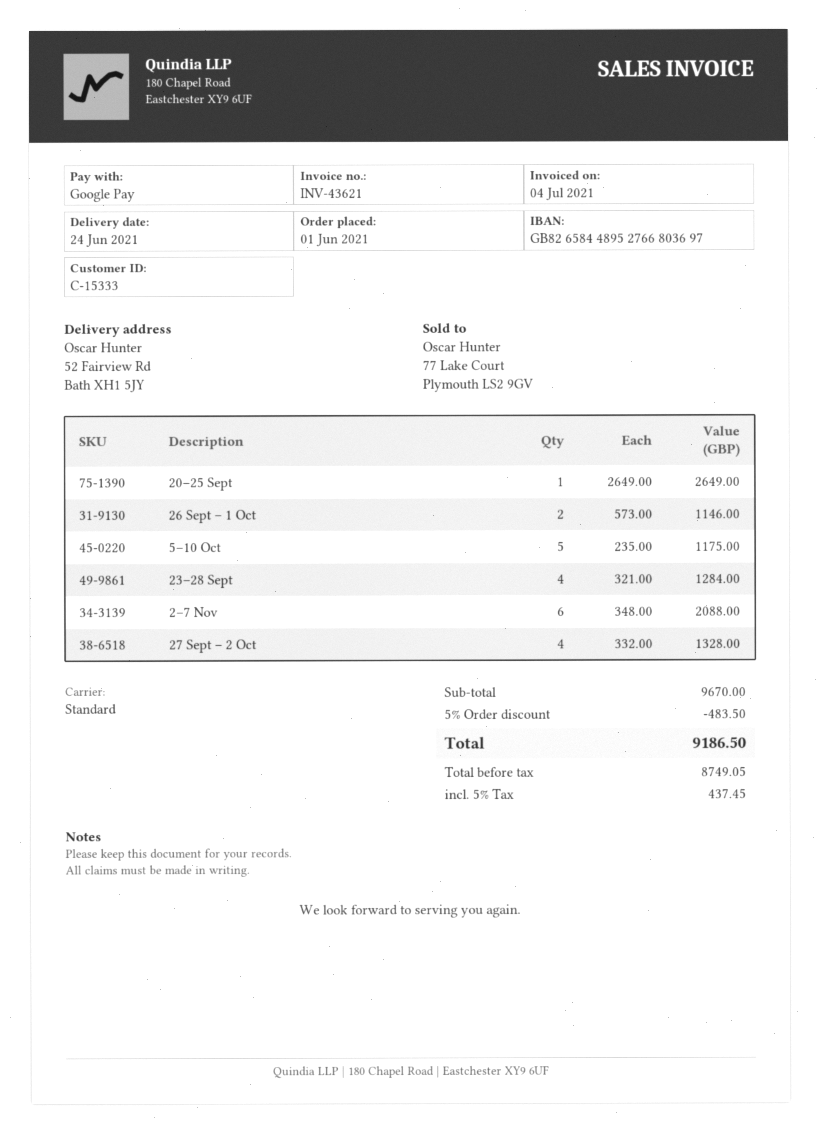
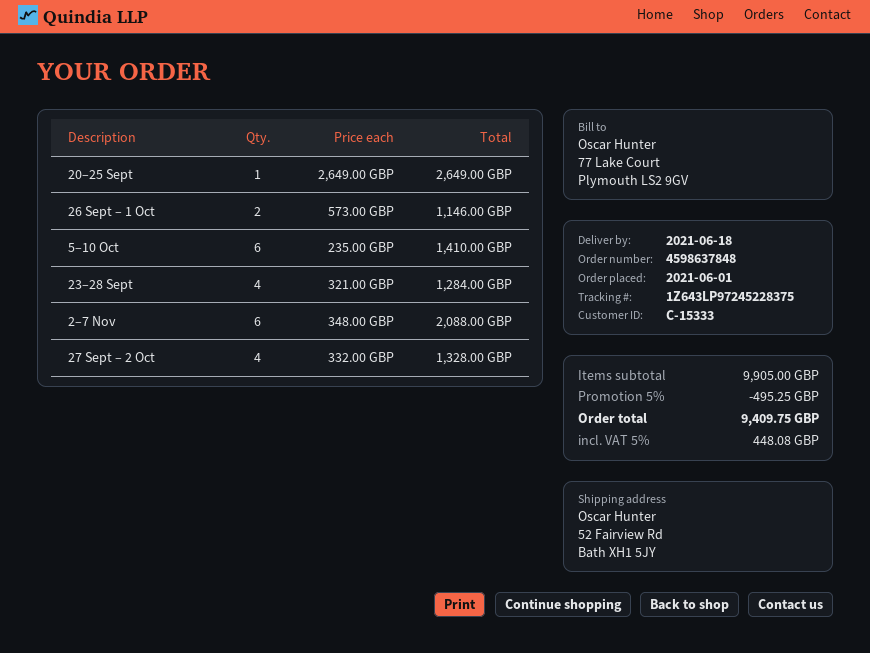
delivery date: 2021-06-24 -> 2021-06-18
5–10 Oct: 5 x 235.00 = 1175.00 -> 6 x 235.00 = 1410.00
subtotal: 9670.00 -> 9905.00
discount: 5% = 483.50 -> 5% = 495.25
tax: 5% = 437.45 -> 5% = 448.08
total: 9186.50 -> 9409.75

